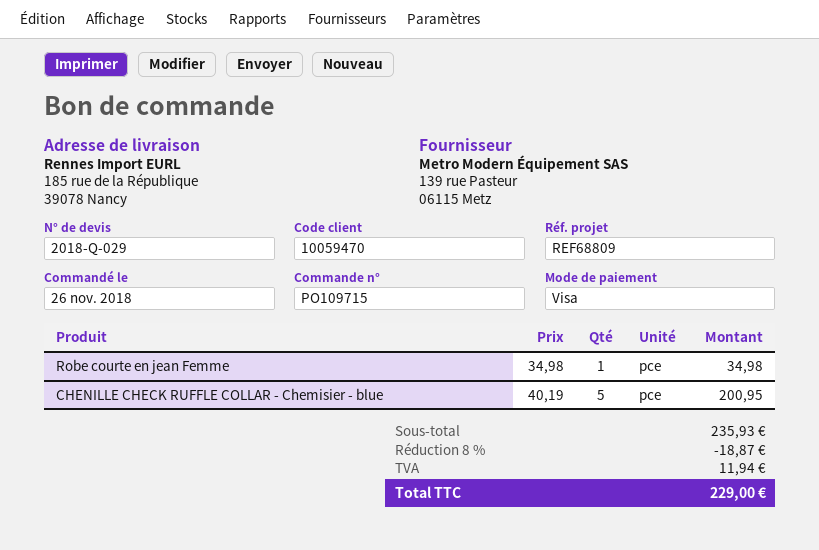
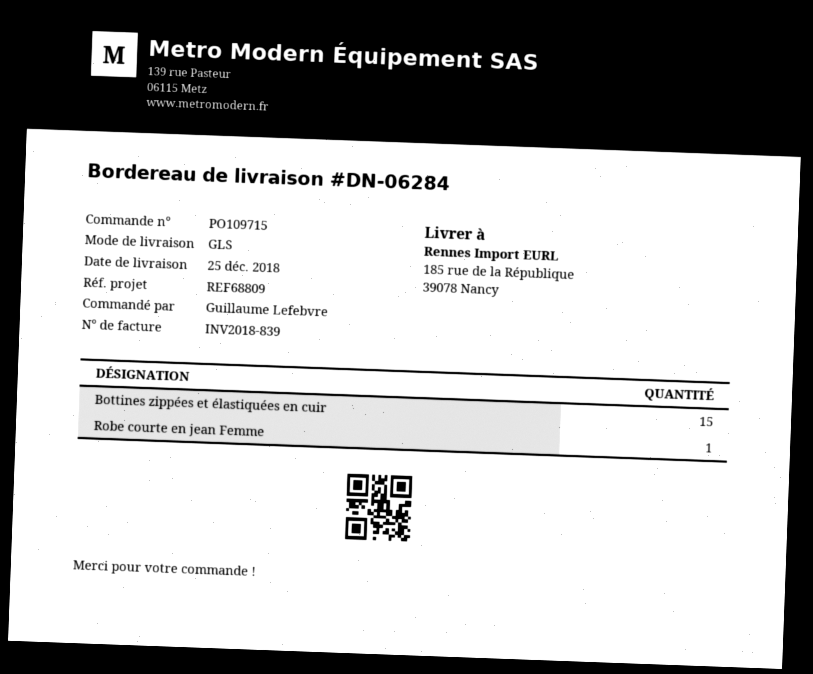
CHENILLE CHECK RUFFLE COLLAR - Chemisier - blue: 5 -> none
Bottines zippées et élastiquées en cuir: none -> 15

